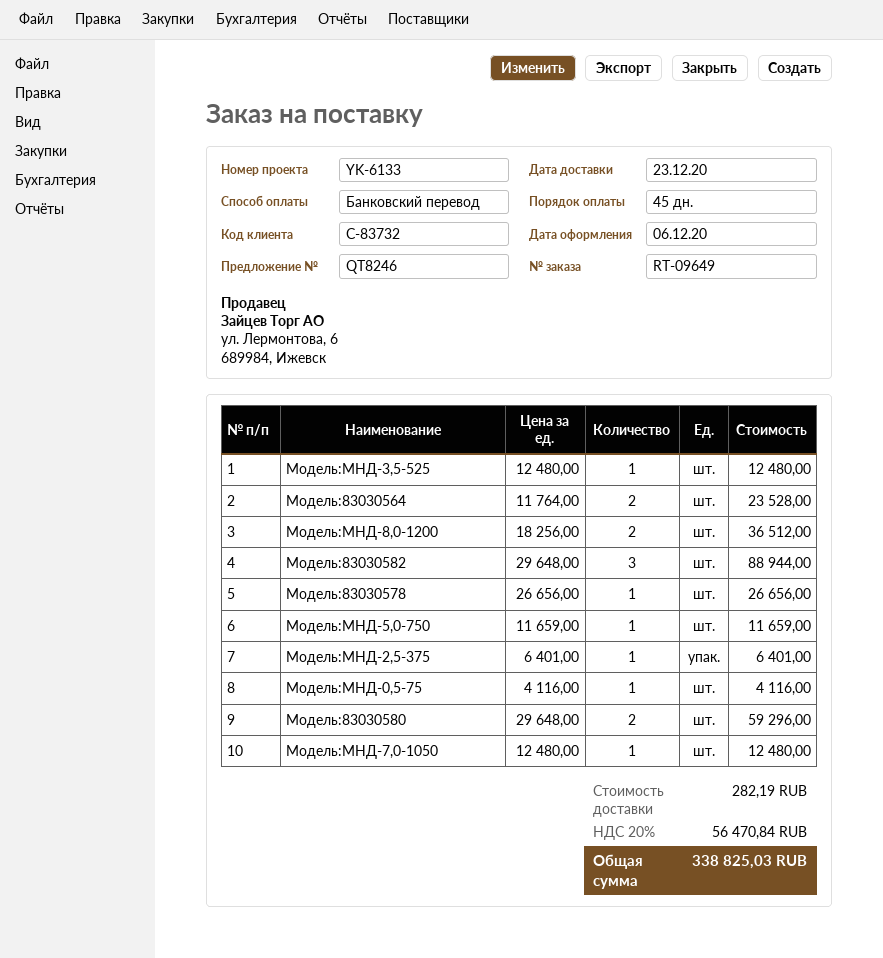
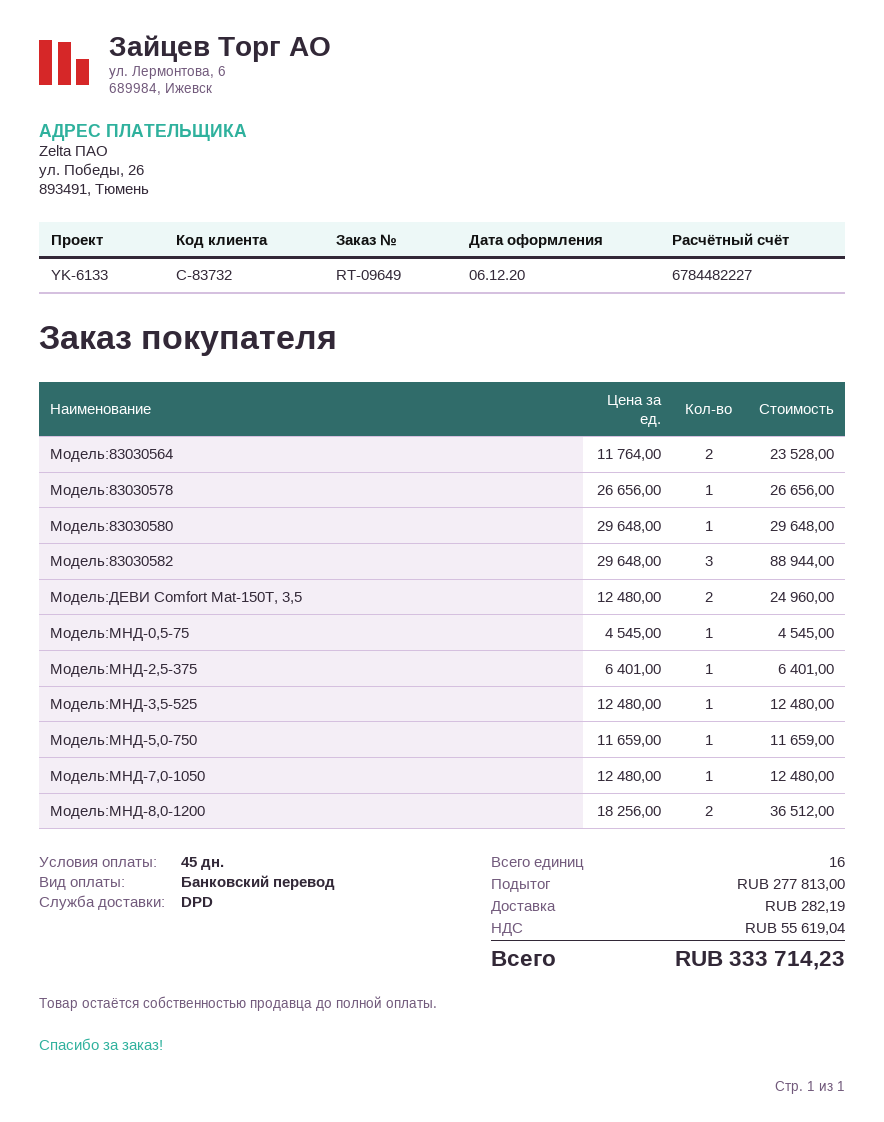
Модель:МНД-0,5-75: 1 x 4116.00 = 4116.00 -> 1 x 4545.00 = 4545.00
Модель:83030580: 2 x 29648.00 = 59296.00 -> 1 x 29648.00 = 29648.00
Модель:ДЕВИ Comfort Mat-150T, 3,5: none -> 2 x 12480.00 = 24960.00
tax: 56470.84 -> 55619.04
total: 338825.03 -> 333714.23

